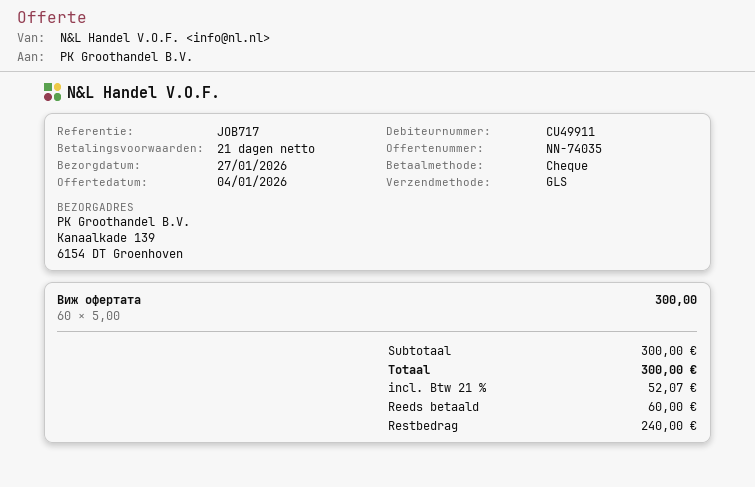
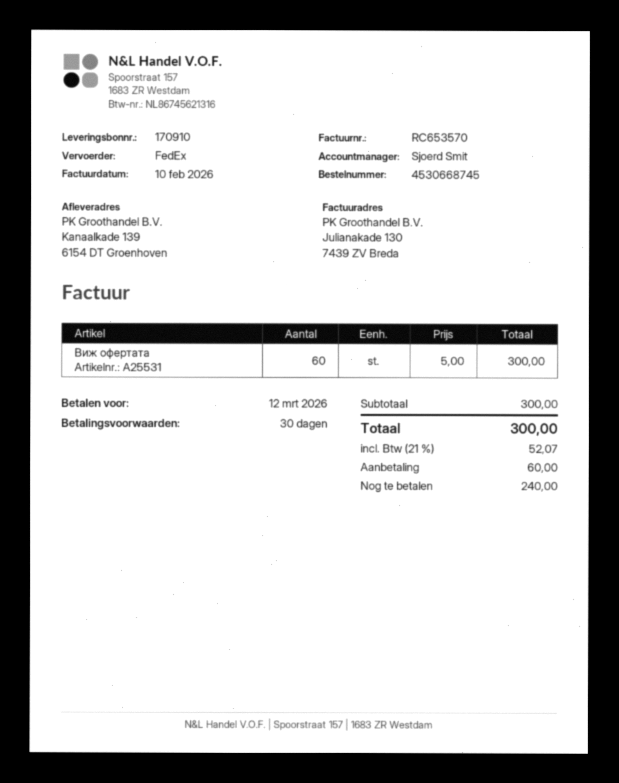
payment terms: 21 days -> 30 days
shipping method: GLS -> FedEx

